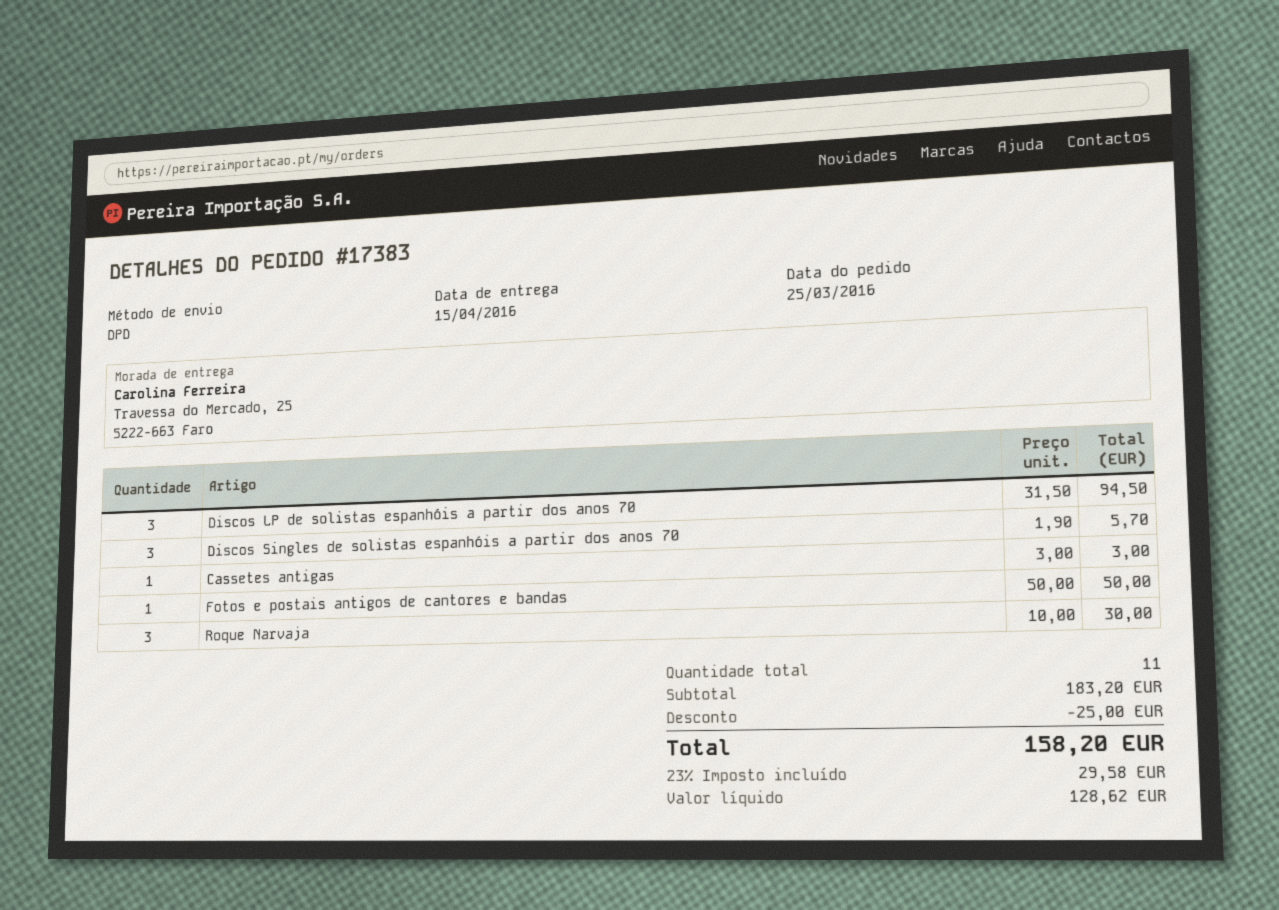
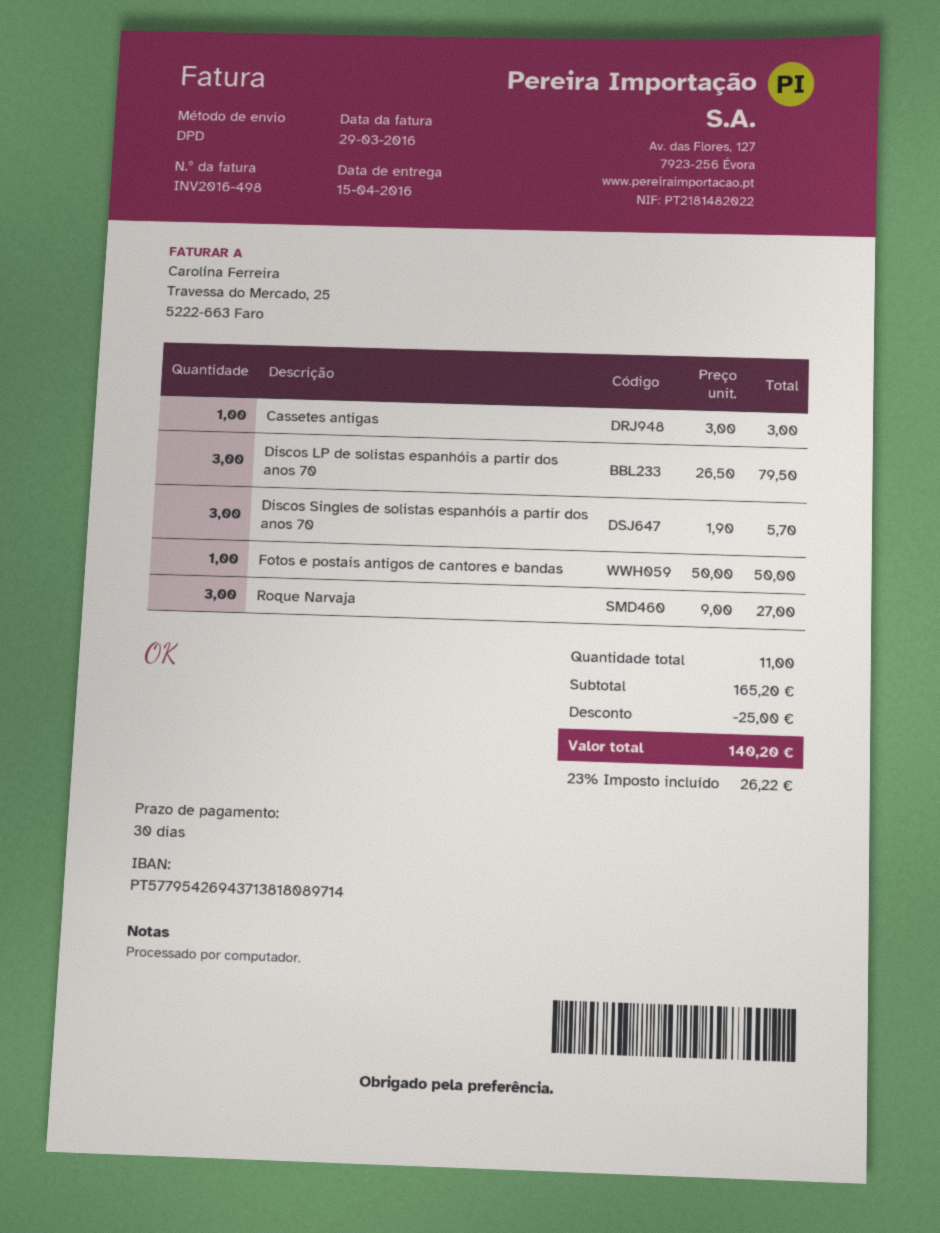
Discos LP de solistas espanhóis a partir dos anos 70: 3 x 31.50 = 94.50 -> 3 x 26.50 = 79.50
Roque Narvaja: 3 x 10.00 = 30.00 -> 3 x 9.00 = 27.00
subtotal: 183.20 -> 165.20
tax: 23% = 29.58 -> 23% = 26.22
total: 158.20 -> 140.20

